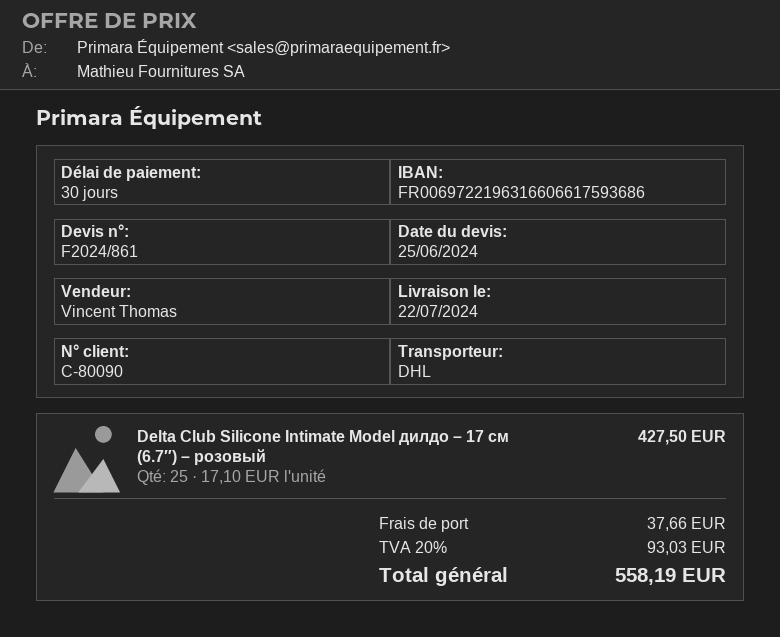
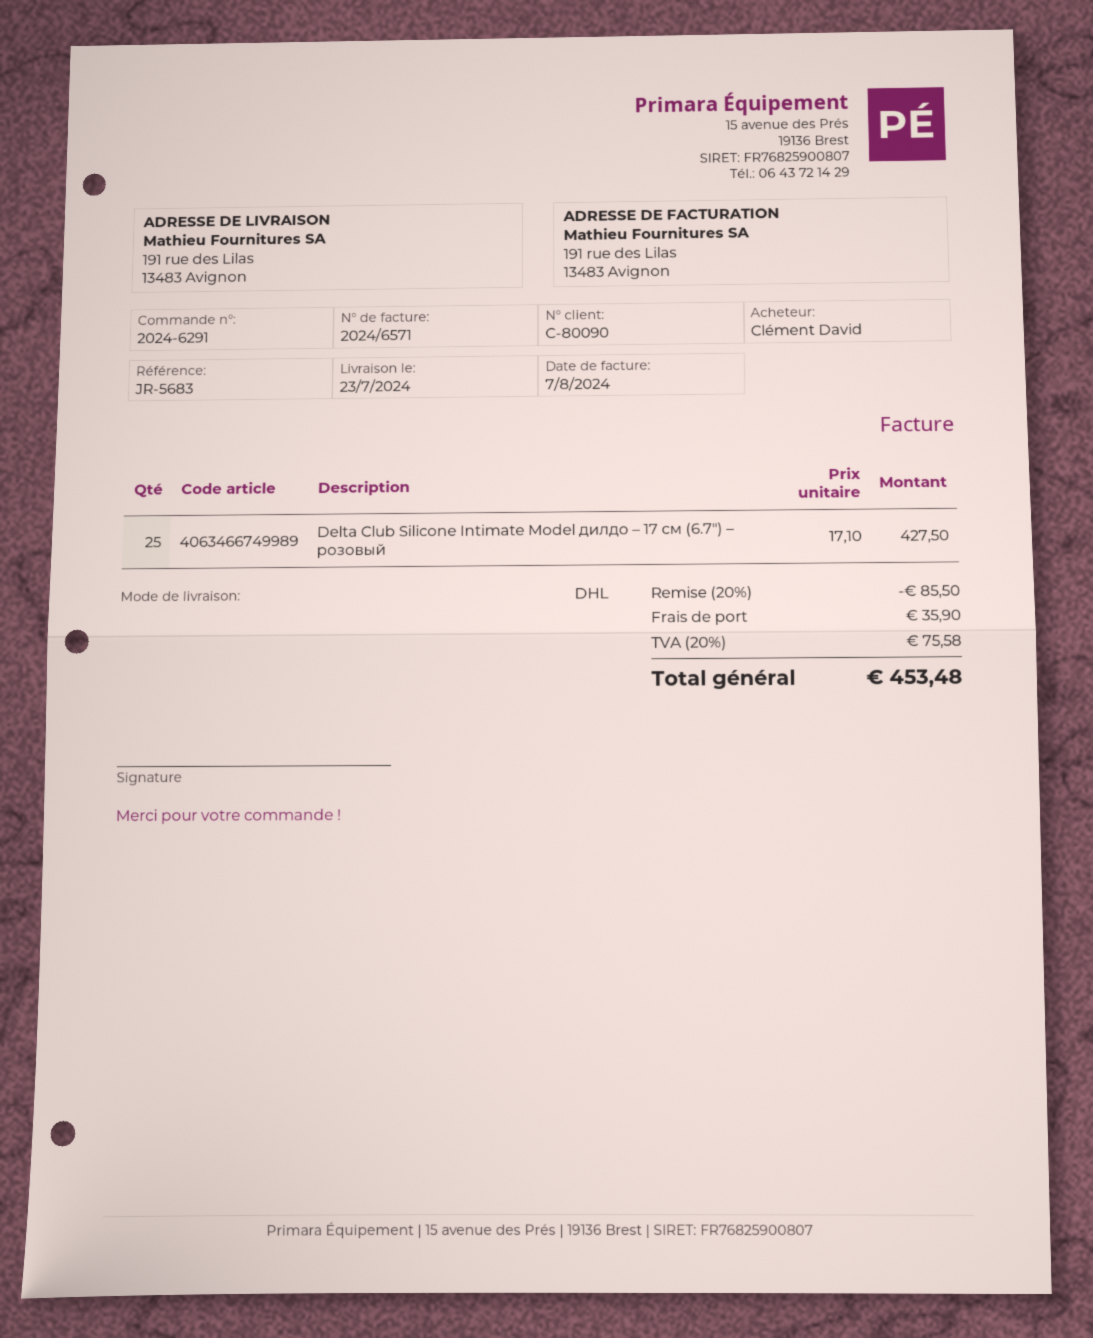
delivery date: 2024-07-22 -> 2024-07-23
discount: none -> 20% = 85.50
shipping: 37.66 -> 35.90
tax: 20% = 93.03 -> 20% = 75.58
total: 558.19 -> 453.48

